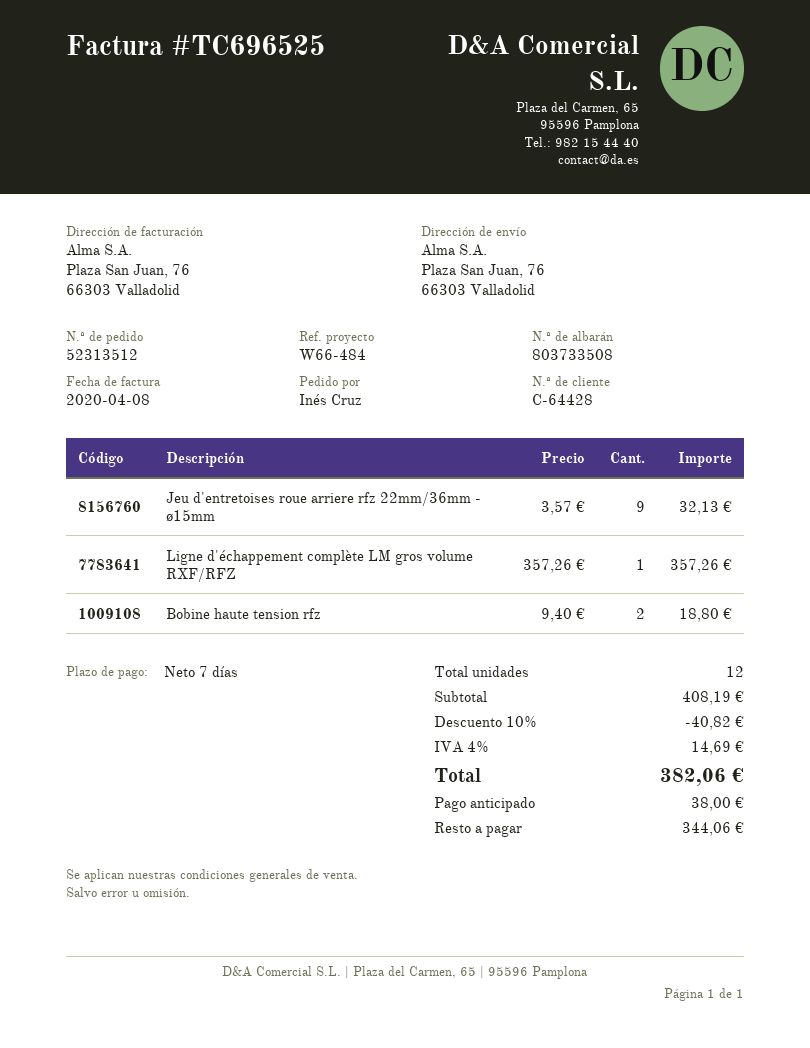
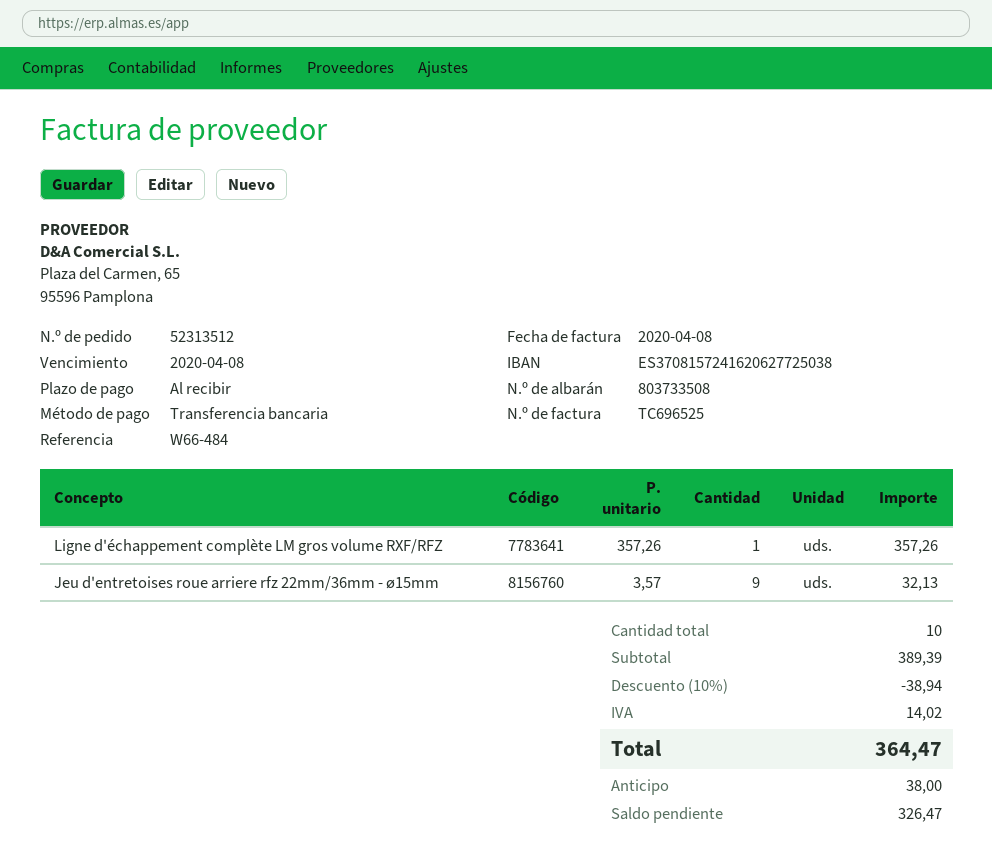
payment terms: 7 days -> on receipt
Bobine haute tension rfz: 2 x 9.40 = 18.80 -> none
total quantity: 12 -> 10
subtotal: 408.19 -> 389.39
discount: 10% = 40.82 -> 10% = 38.94
tax: 14.69 -> 14.02
total: 382.06 -> 364.47
balance: 344.06 -> 326.47

